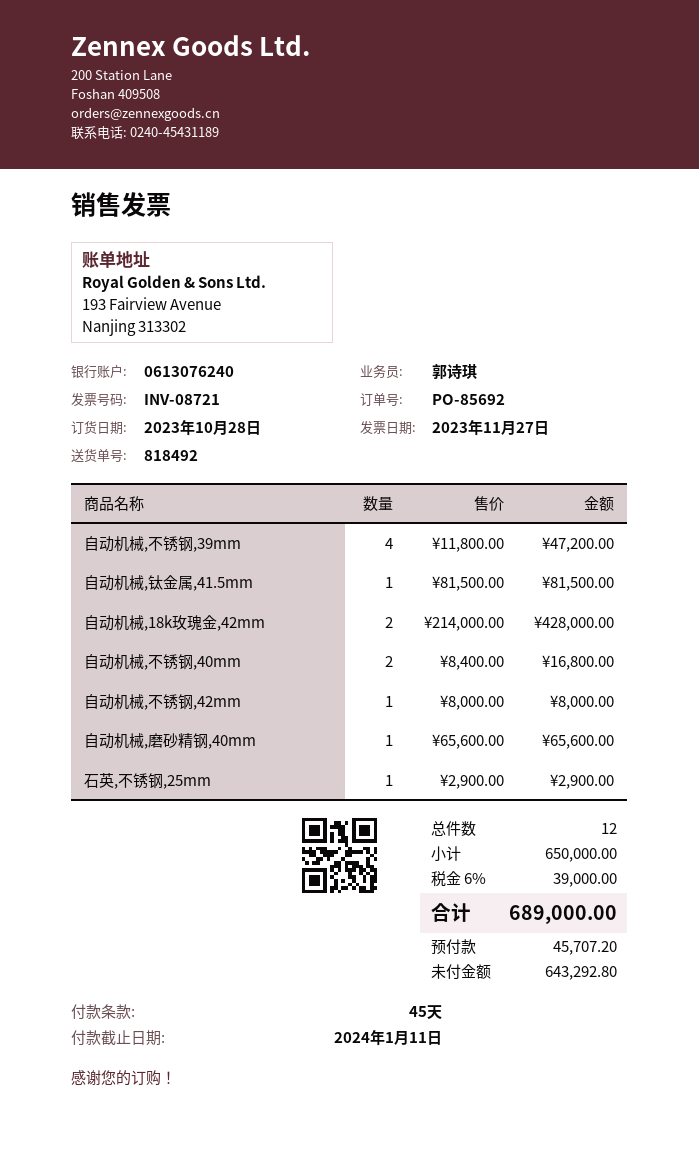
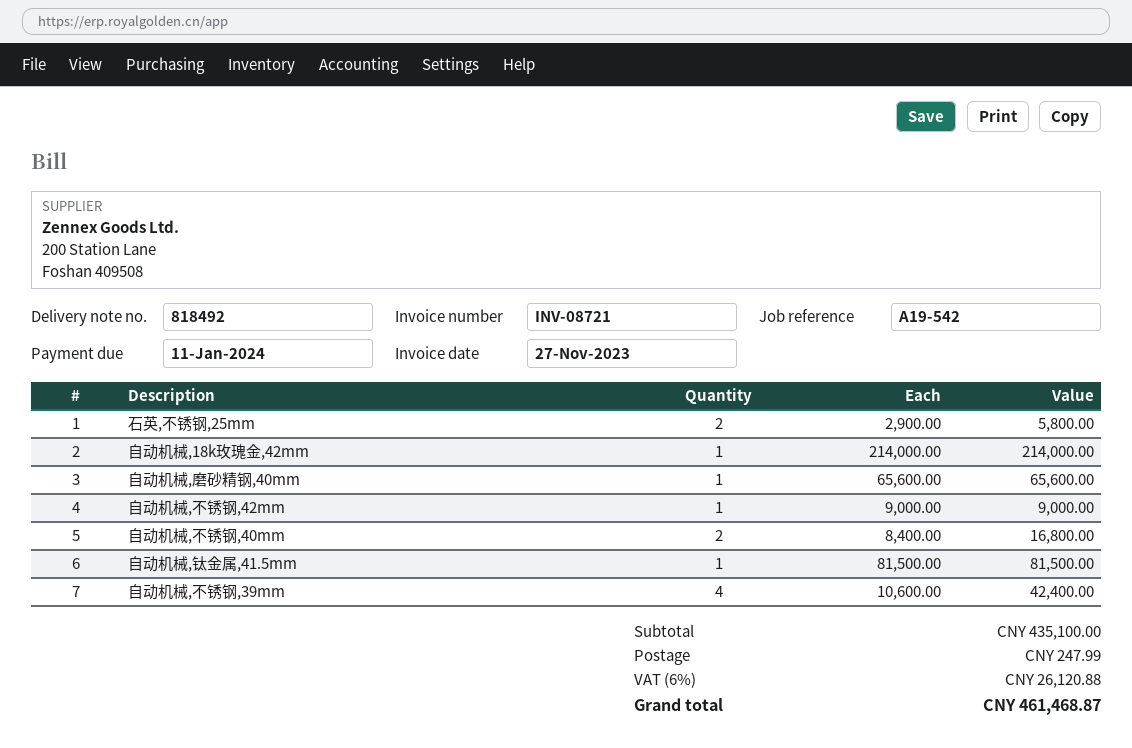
自动机械,不锈钢,39mm: 4 x 11800.00 = 47200.00 -> 4 x 10600.00 = 42400.00
自动机械,18k玫瑰金,42mm: 2 x 214000.00 = 428000.00 -> 1 x 214000.00 = 214000.00
自动机械,不锈钢,42mm: 1 x 8000.00 = 8000.00 -> 1 x 9000.00 = 9000.00
石英,不锈钢,25mm: 1 x 2900.00 = 2900.00 -> 2 x 2900.00 = 5800.00
subtotal: 650000.00 -> 435100.00
shipping: none -> 247.99
tax: 6% = 39000.00 -> 6% = 26120.88
total: 689000.00 -> 461468.87

